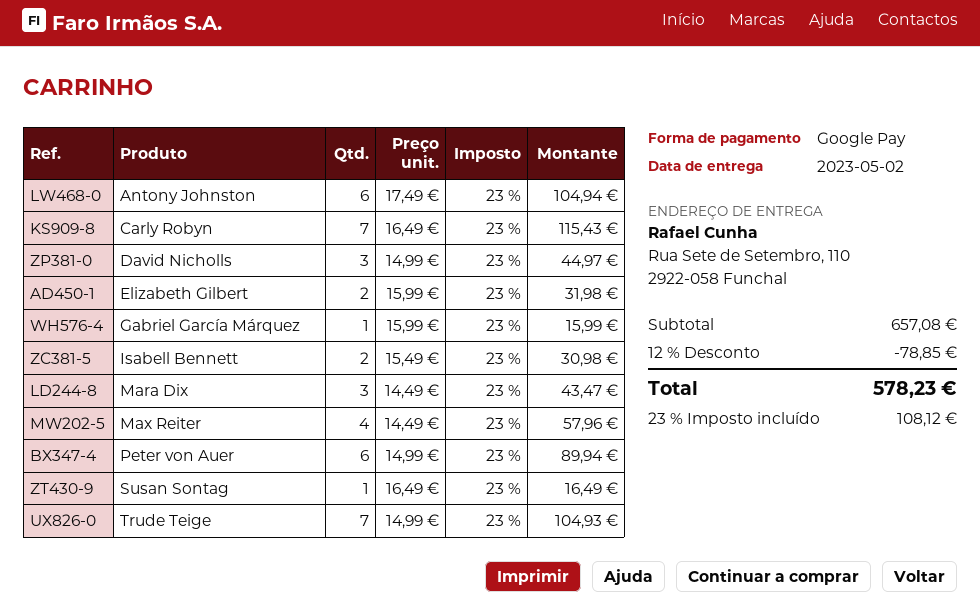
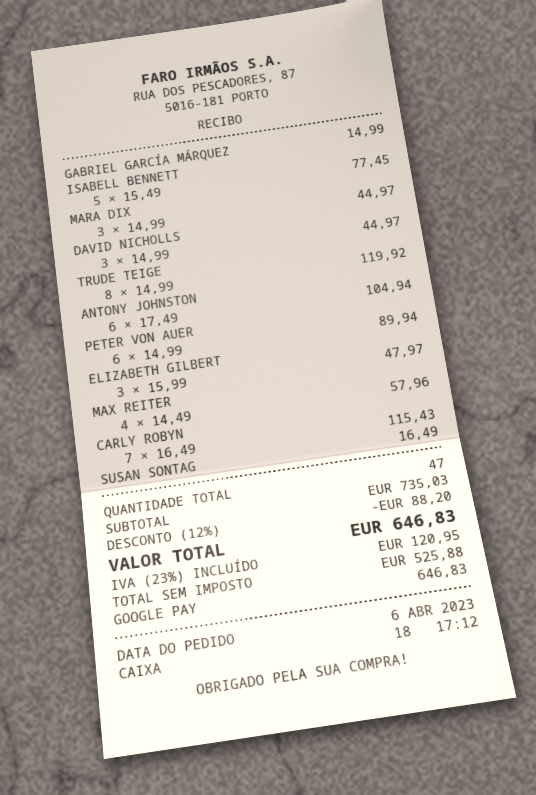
Elizabeth Gilbert: 2 x 15.99 = 31.98 -> 3 x 15.99 = 47.97
Gabriel García Márquez: 1 x 15.99 = 15.99 -> 1 x 14.99 = 14.99
Isabell Bennett: 2 x 15.49 = 30.98 -> 5 x 15.49 = 77.45
Mara Dix: 3 x 14.49 = 43.47 -> 3 x 14.99 = 44.97
Trude Teige: 7 x 14.99 = 104.93 -> 8 x 14.99 = 119.92
subtotal: 657.08 -> 735.03
discount: 12% = 78.85 -> 12% = 88.20
tax: 23% = 108.12 -> 23% = 120.95
total: 578.23 -> 646.83

